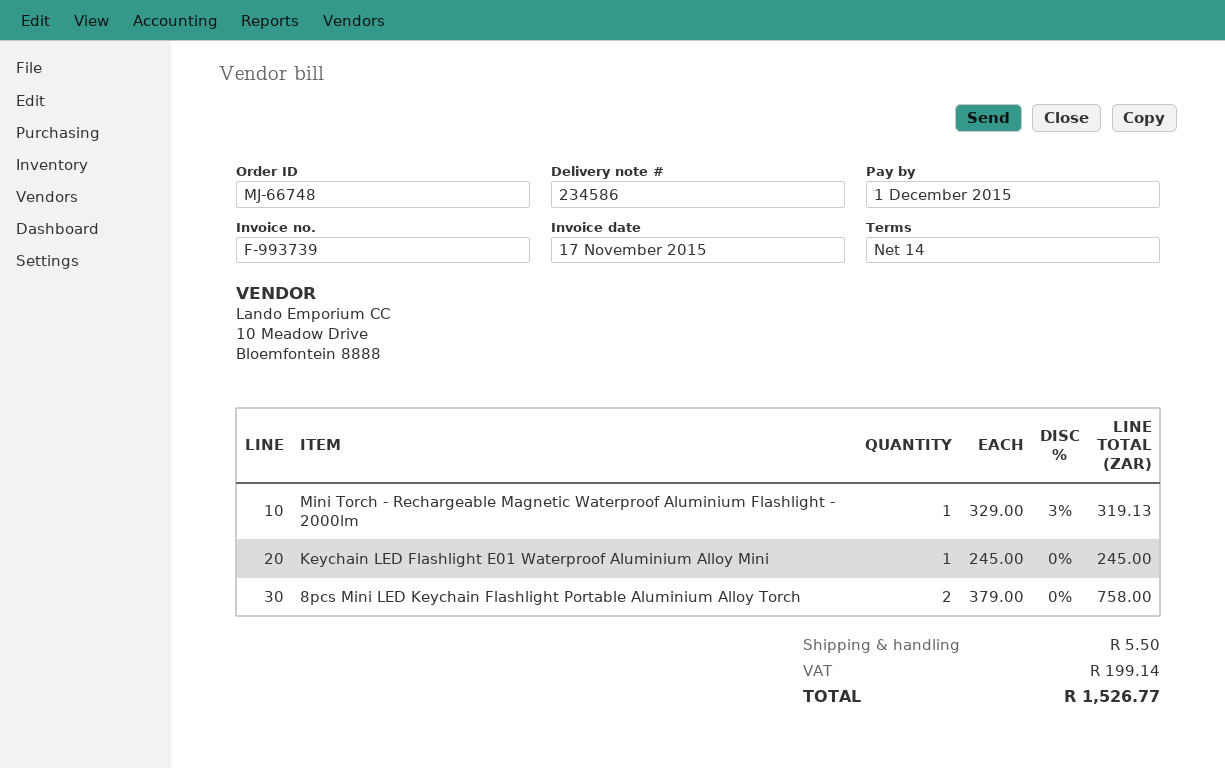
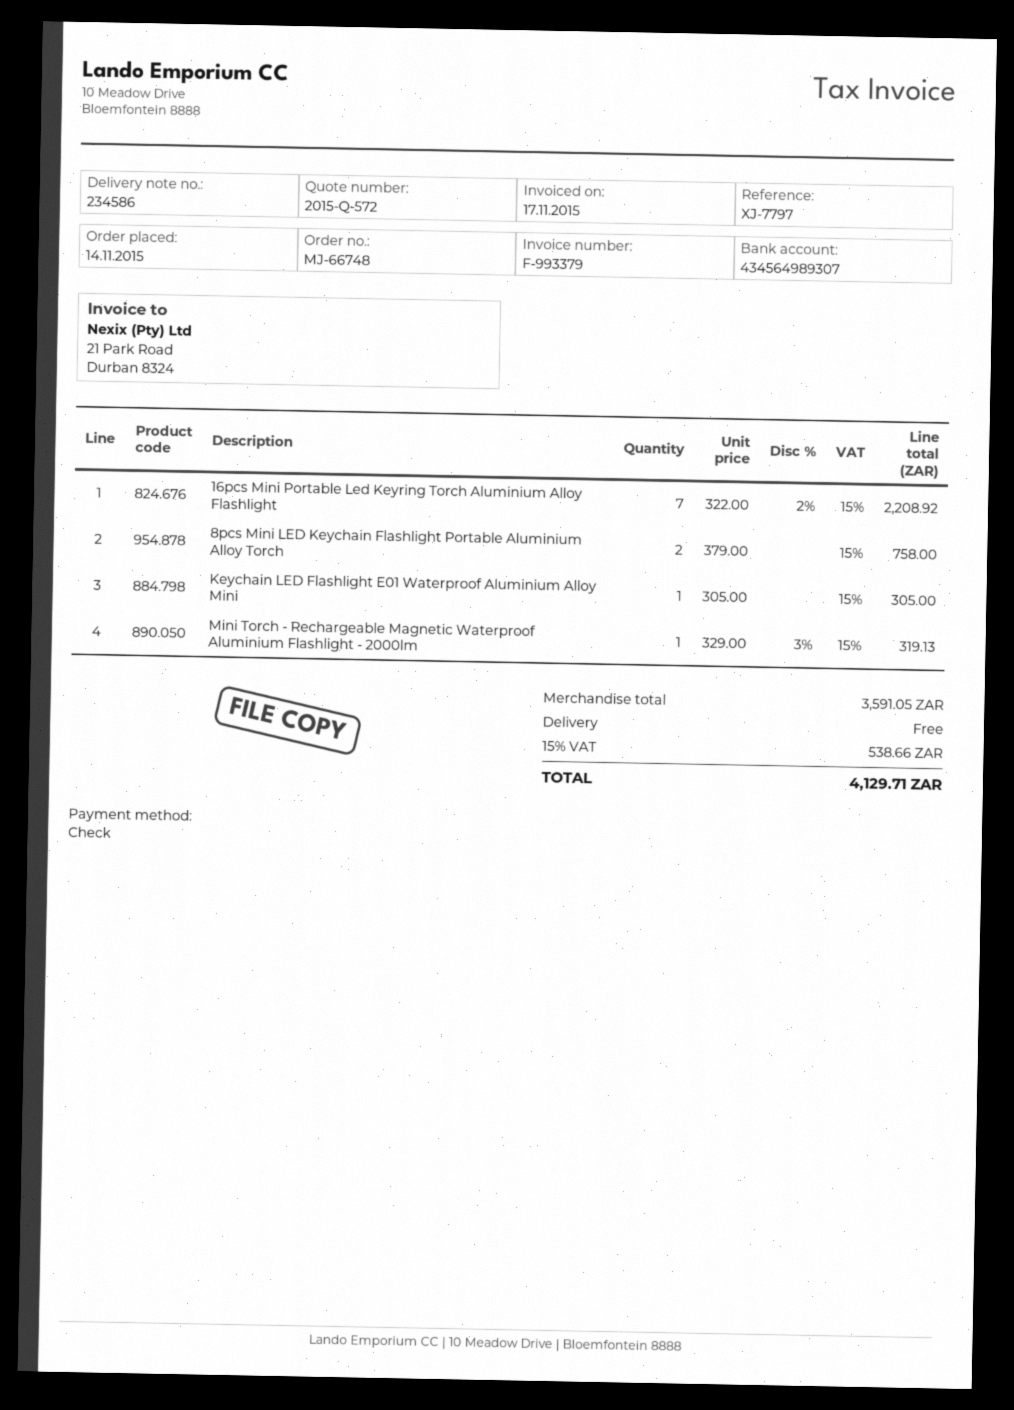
invoice number: F-993739 -> F-993379
Keychain LED Flashlight E01 Waterproof Aluminium Alloy Mini: 1 x 245.00 = 245.00 -> 1 x 305.00 = 305.00
16pcs Mini Portable Led Keyring Torch Aluminium Alloy Flashlight: none -> 7 x 322.00 - 2% = 2208.92
shipping: 5.50 -> 0.00
tax: 199.14 -> 538.66
total: 1526.77 -> 4129.71

